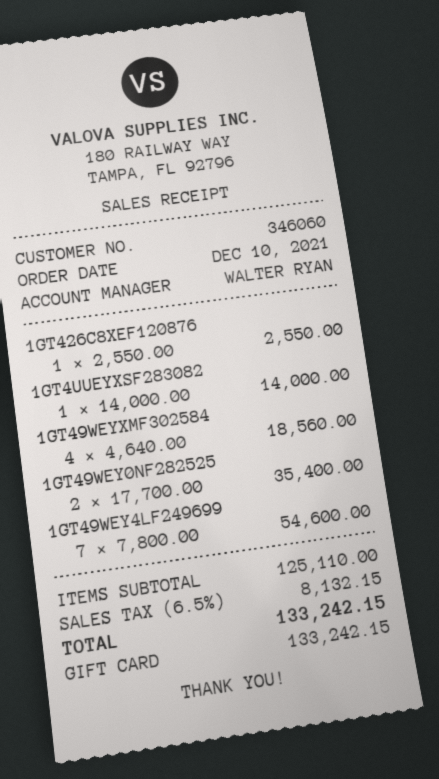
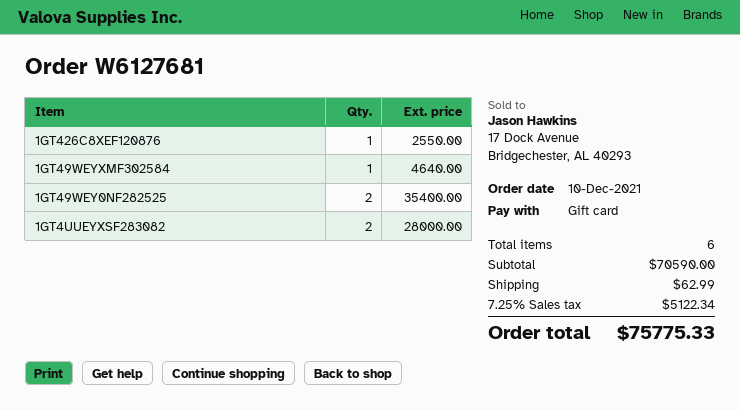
1GT4UUEYXSF283082: 1 for 14000.00 -> 2 for 28000.00
1GT49WEYXMF302584: 4 for 18560.00 -> 1 for 4640.00
1GT49WEY4LF249699: 7 for 54600.00 -> none
subtotal: 125110.00 -> 70590.00
shipping: none -> 62.99
tax: 6.5% = 8132.15 -> 7.25% = 5122.34
total: 133242.15 -> 75775.33

